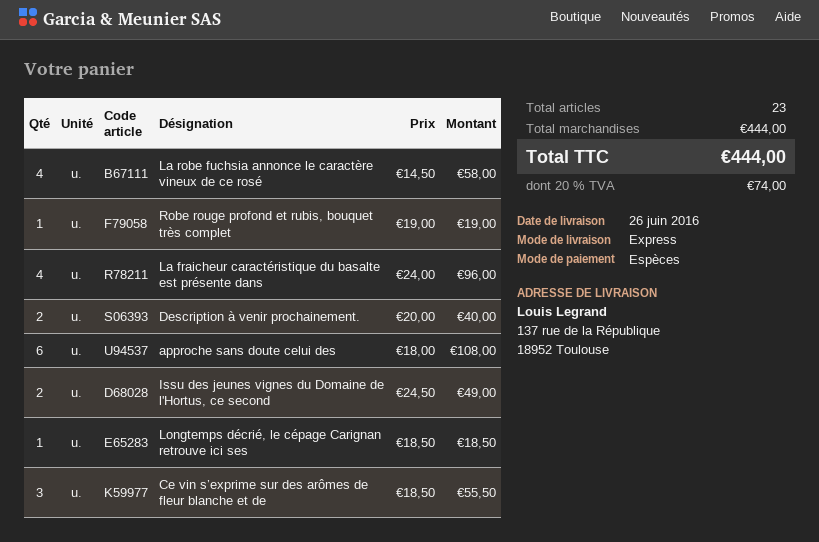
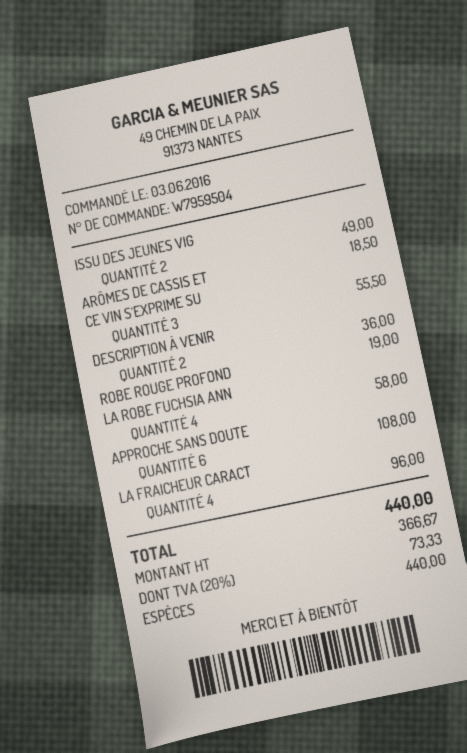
Description à venir prochainement.: 2 for 40.00 -> 2 for 36.00
Longtemps décrié, le cépage Carignan retrouve ici ses: 1 for 18.50 -> none
ARÔMES DE CASSIS ET: none -> 1 for 18.50
tax: 20% = 74.00 -> 20% = 73.33
total: 444.00 -> 440.00

